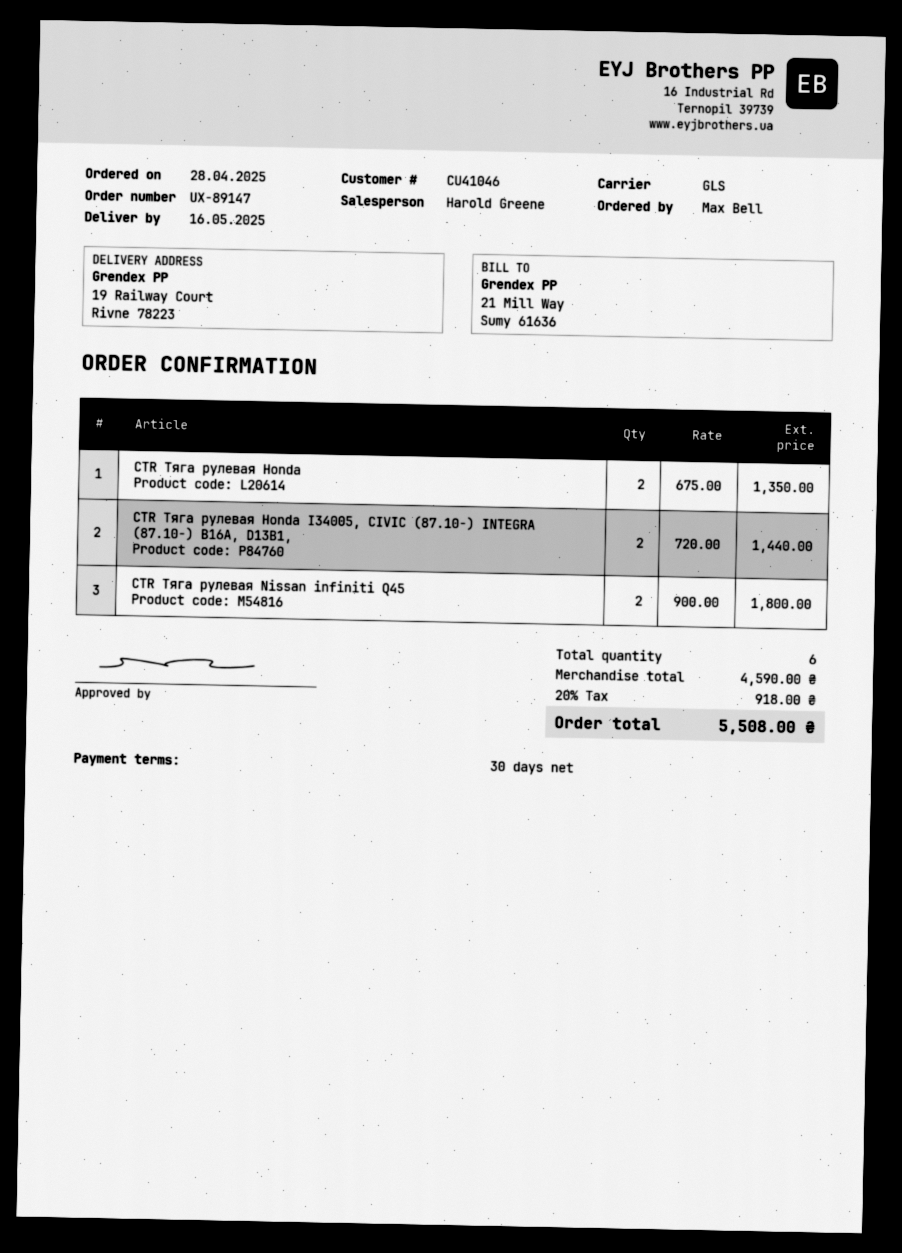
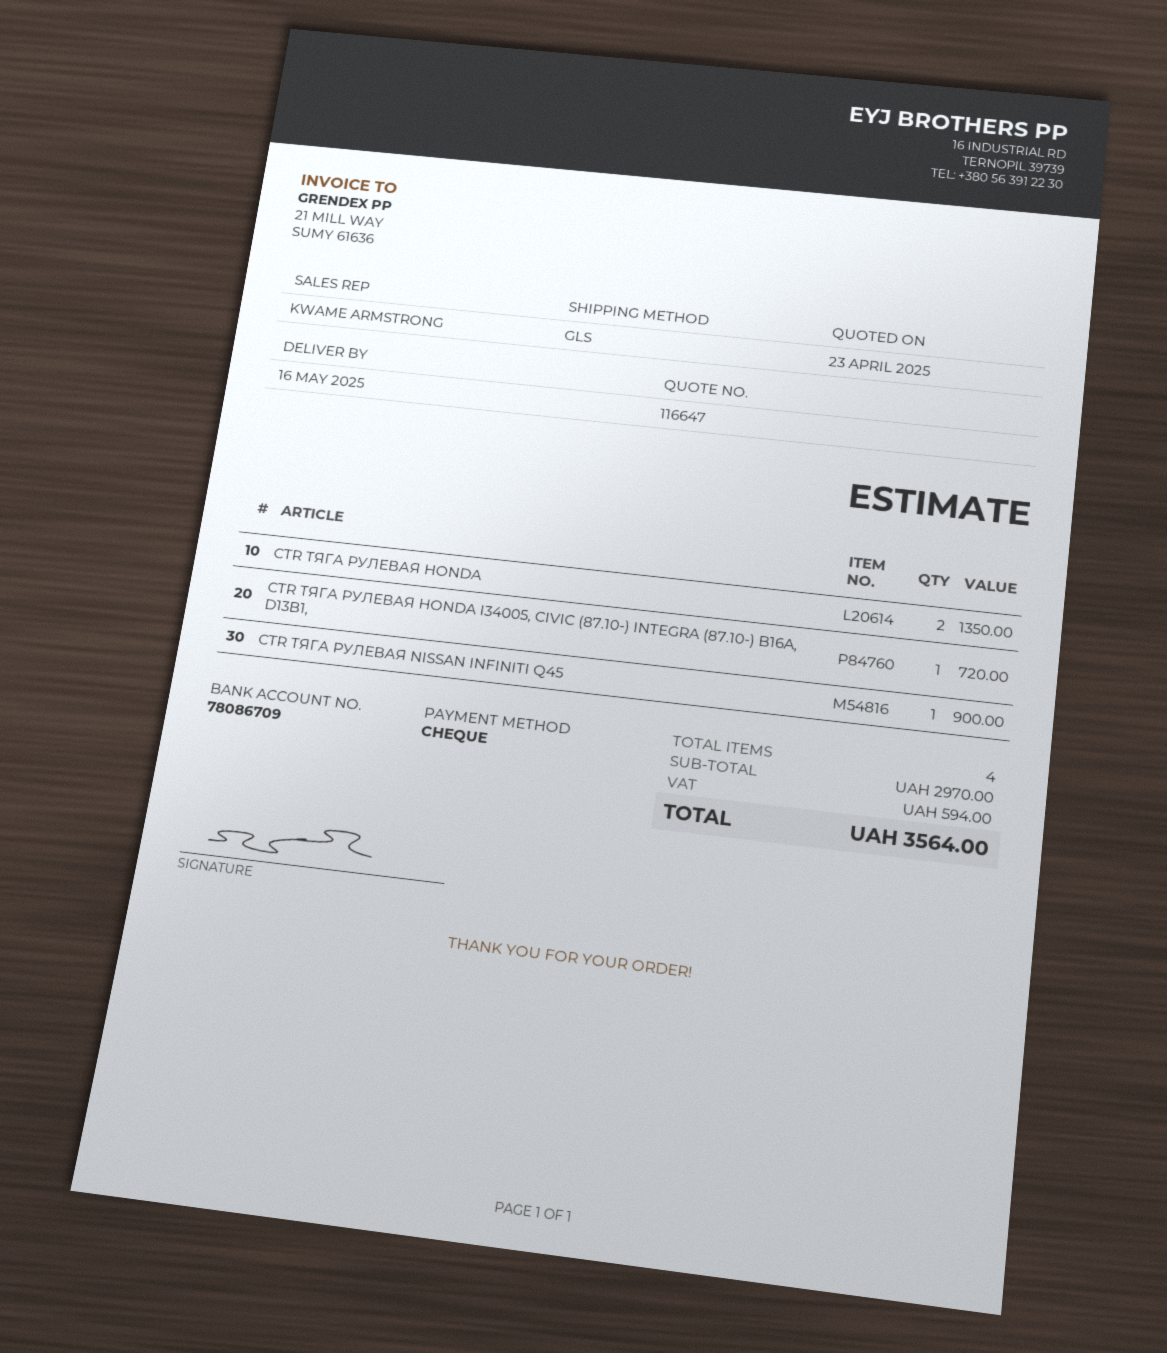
sales rep: Harold Greene -> KWAME ARMSTRONG
CTR Тяга рулевая Honda I34005, CIVIC (87.10-) INTEGRA (87.10-) B16A, D13B1,: 2 for 1440.00 -> 1 for 720.00
CTR Тяга рулевая Nissan infiniti Q45: 2 for 1800.00 -> 1 for 900.00
total quantity: 6 -> 4
subtotal: 4590.00 -> 2970.00
tax: 918.00 -> 594.00
total: 5508.00 -> 3564.00

